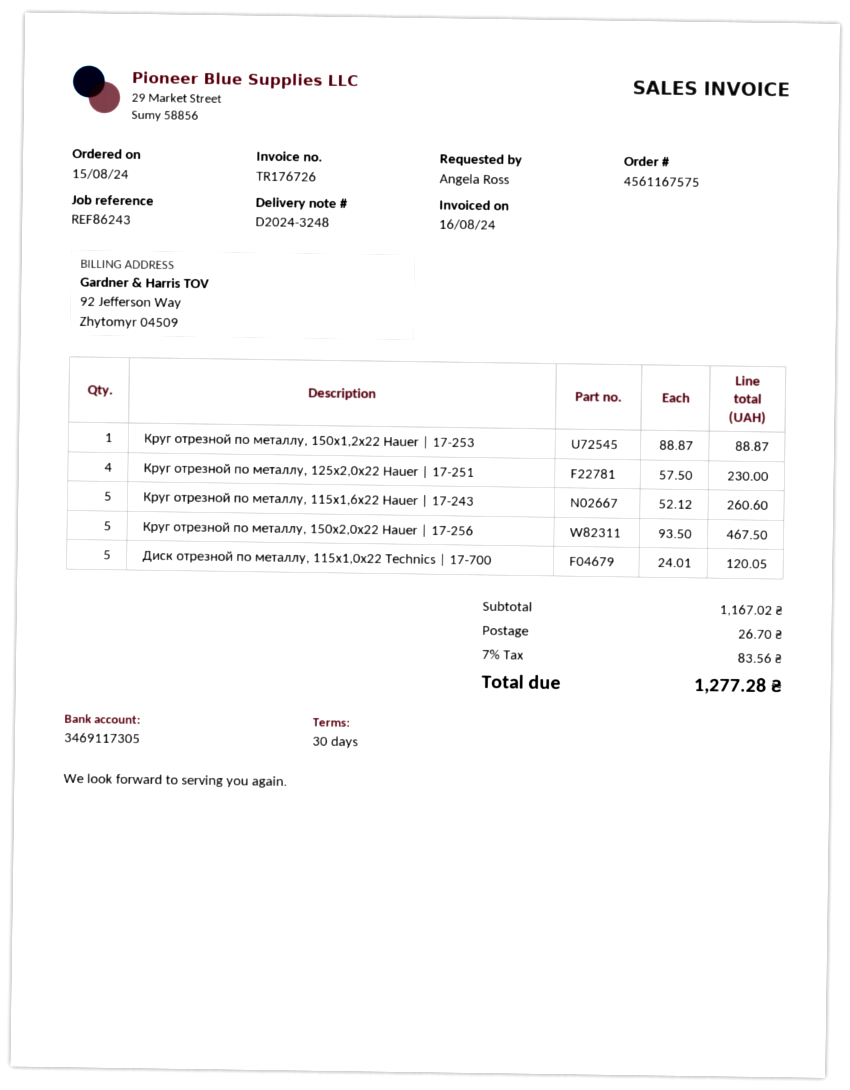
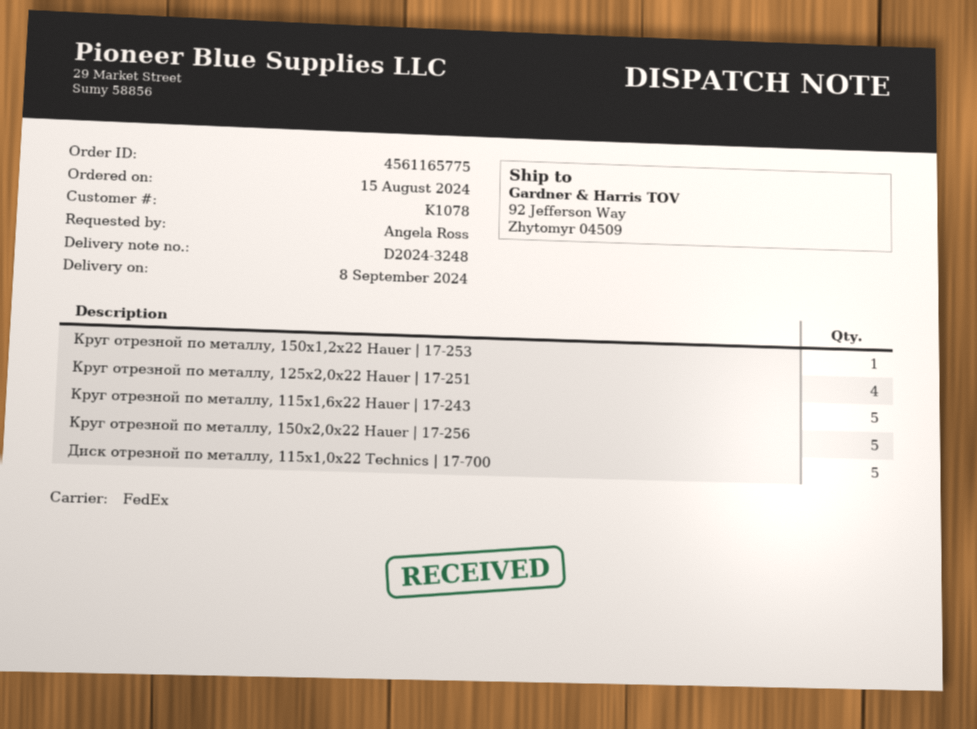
order number: 4561167575 -> 4561165775

